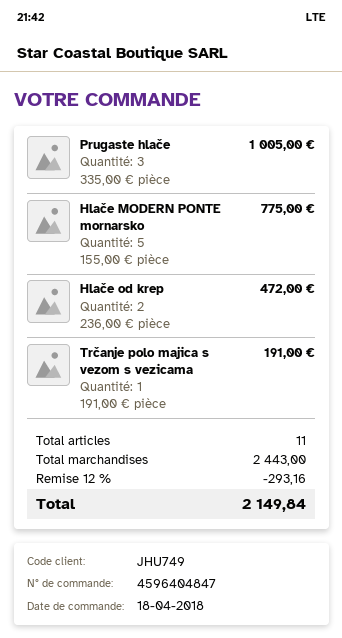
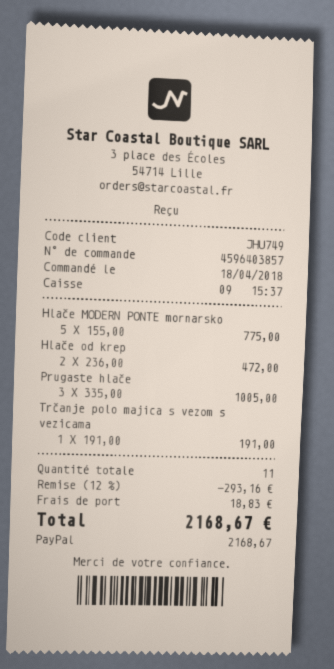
order number: 4596404847 -> 4596403857
shipping: none -> 18.83
total: 2149.84 -> 2168.67

